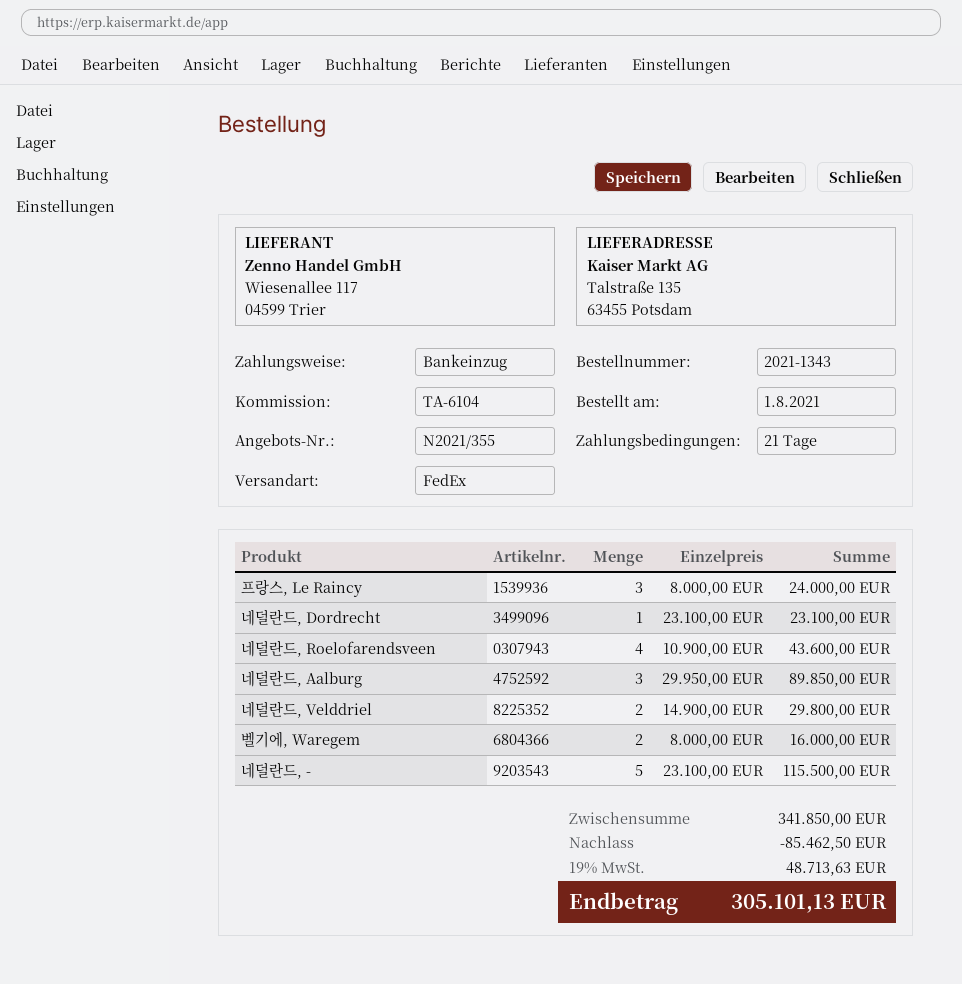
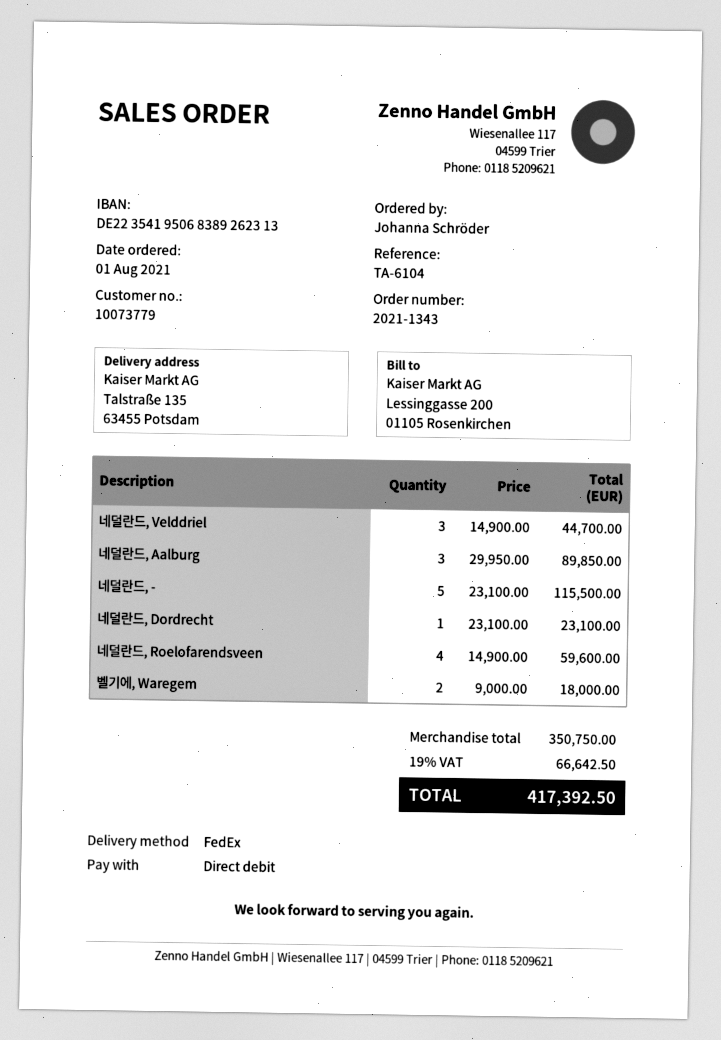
프랑스, Le Raincy: 3 x 8000.00 = 24000.00 -> none
네덜란드, Roelofarendsveen: 4 x 10900.00 = 43600.00 -> 4 x 14900.00 = 59600.00
네덜란드, Velddriel: 2 x 14900.00 = 29800.00 -> 3 x 14900.00 = 44700.00
벨기에, Waregem: 2 x 8000.00 = 16000.00 -> 2 x 9000.00 = 18000.00
subtotal: 341850.00 -> 350750.00
discount: 85462.50 -> none
tax: 19% = 48713.63 -> 19% = 66642.50
total: 305101.13 -> 417392.50

